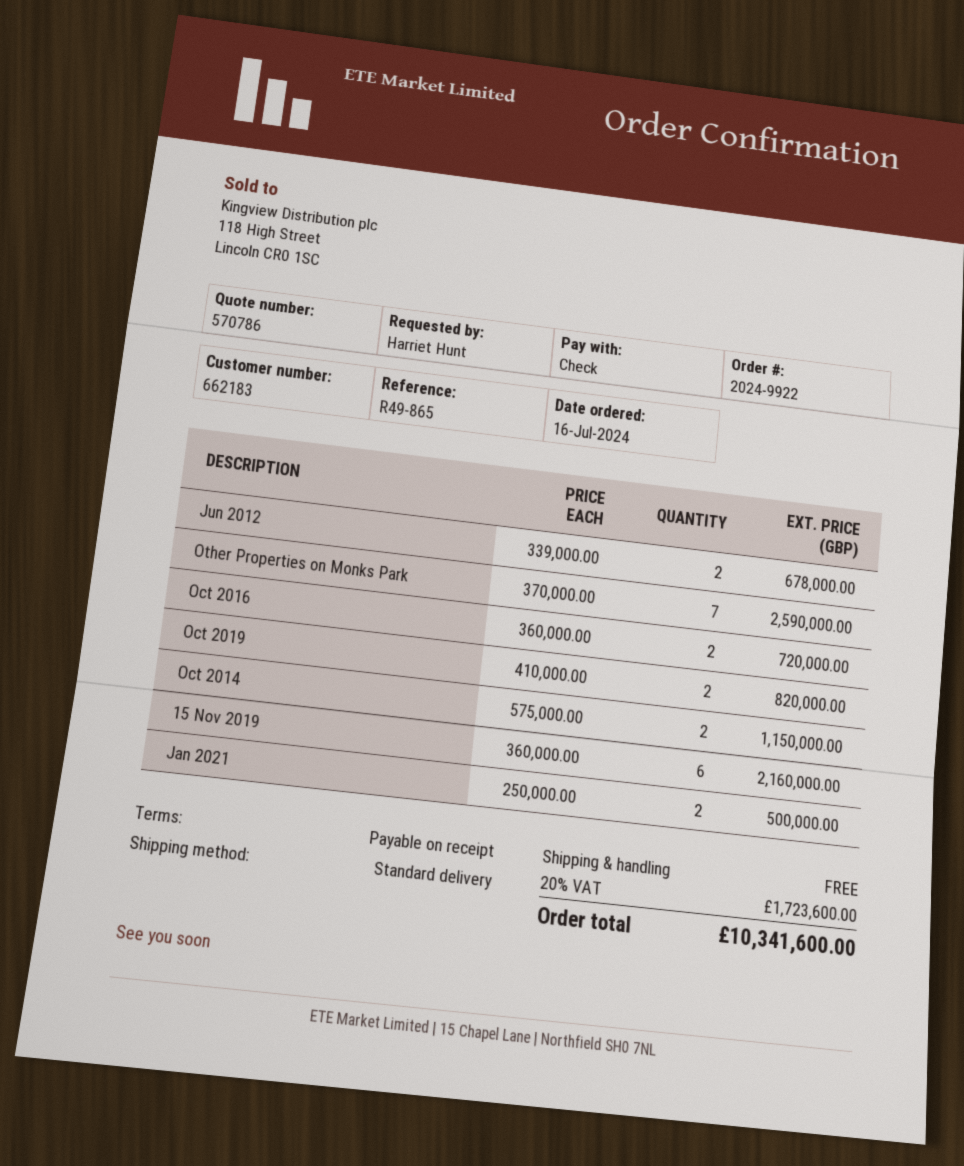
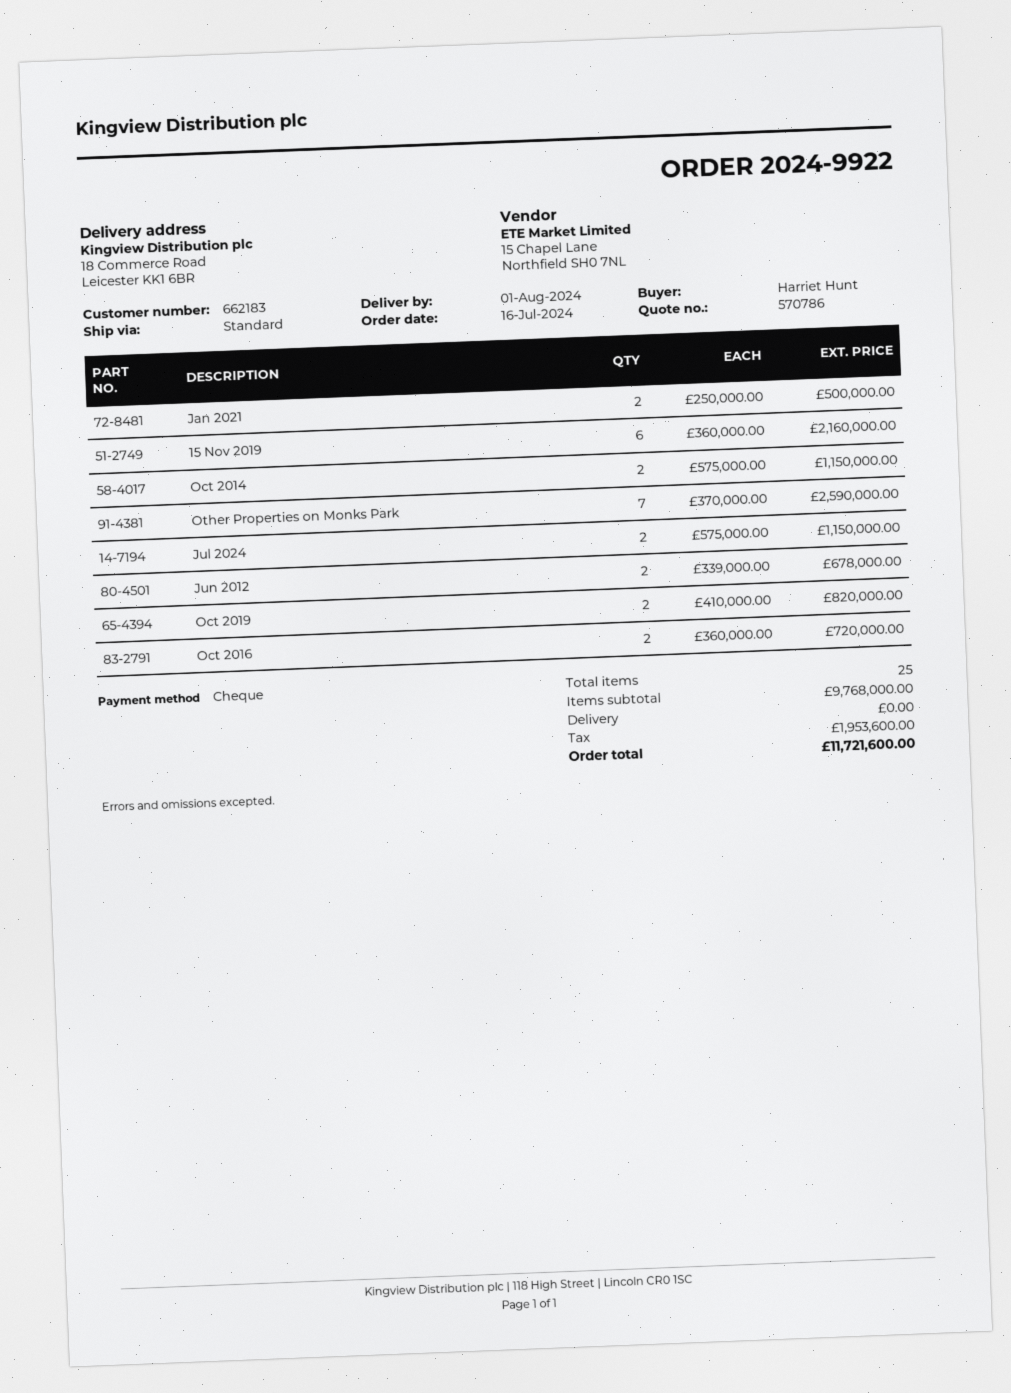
Jul 2024: none -> 2 x 575000.00 = 1150000.00
tax: 1723600.00 -> 1953600.00
total: 10341600.00 -> 11721600.00

